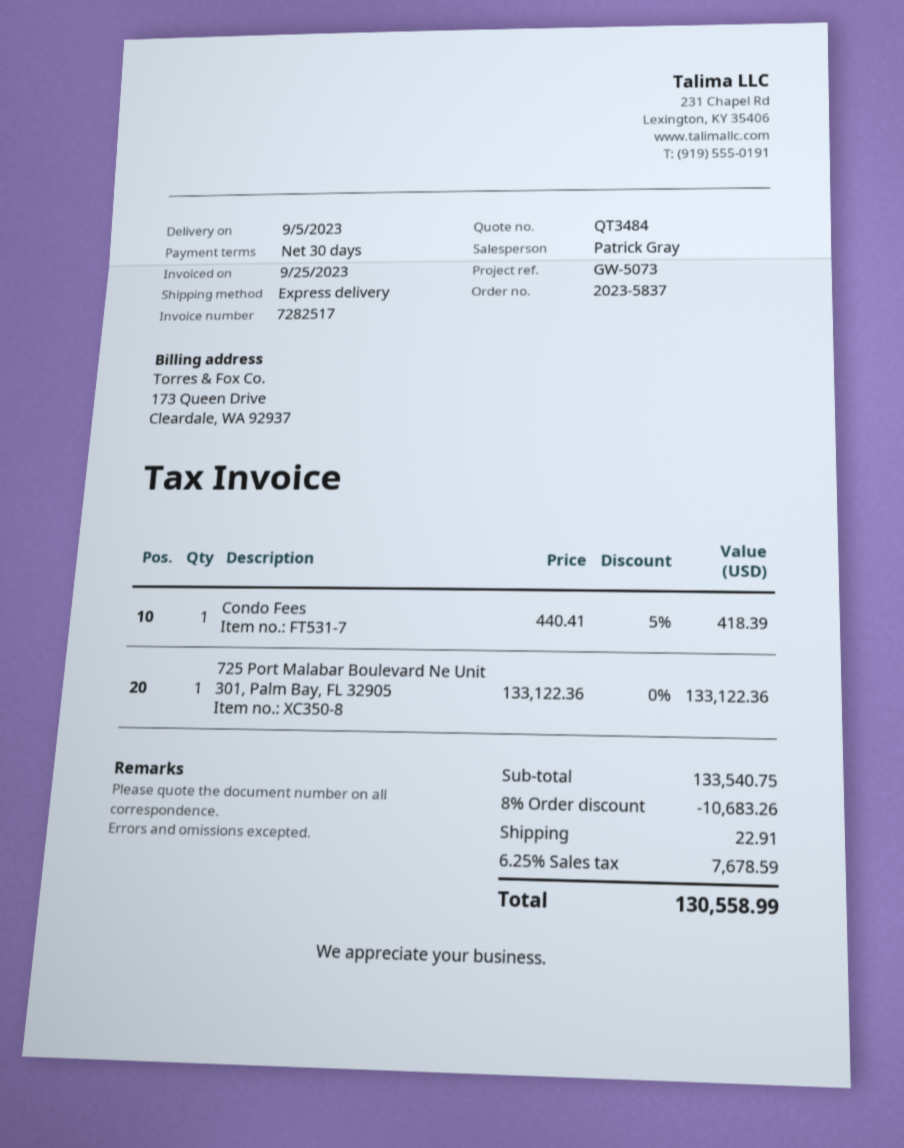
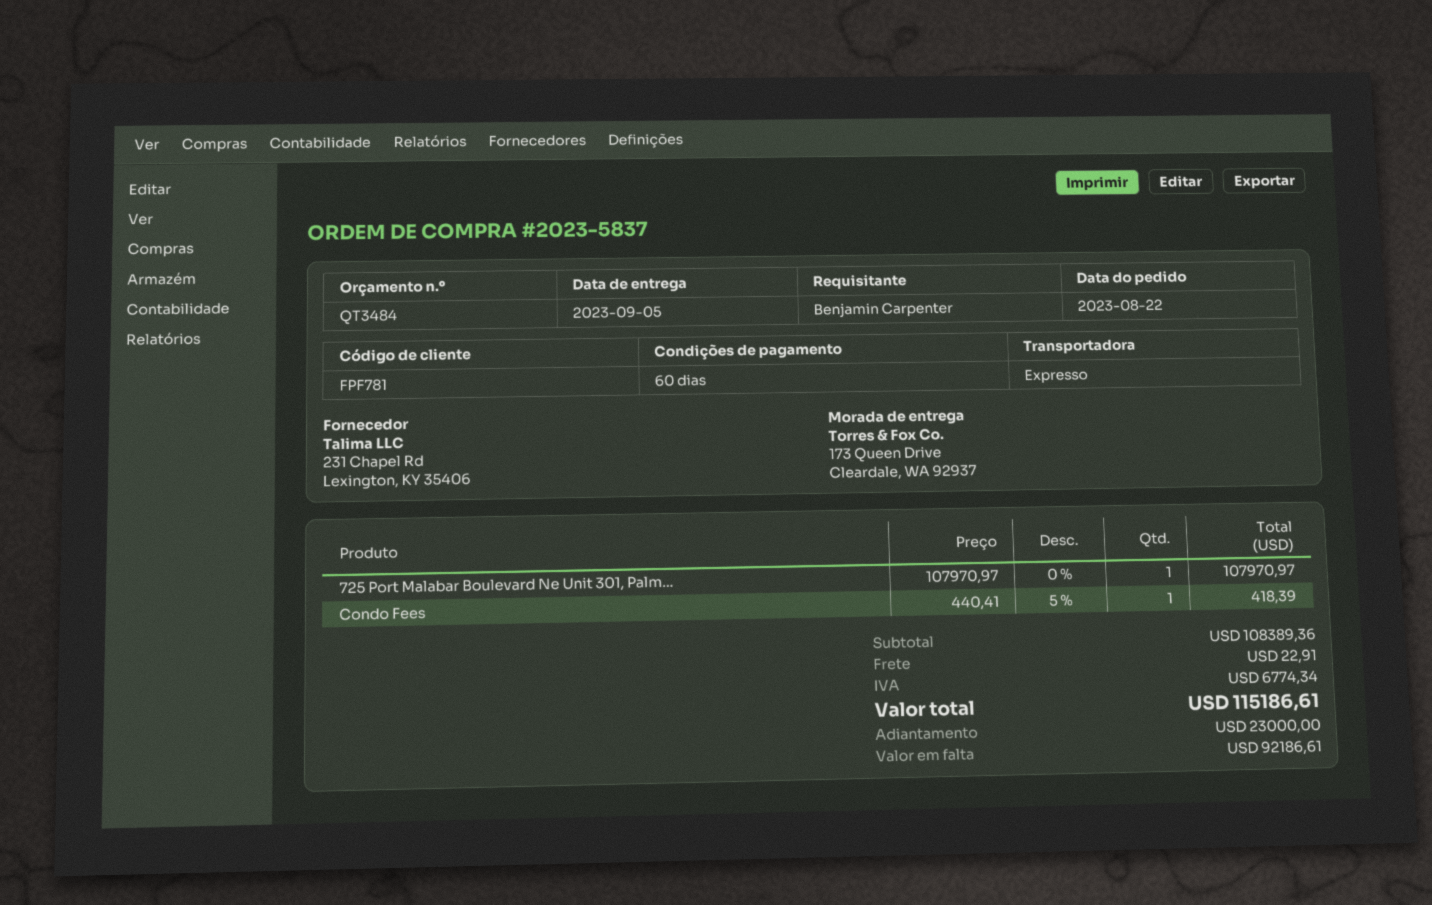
payment terms: 30 days -> 60 days
725 Port Malabar Boulevard Ne Unit 301, Palm Bay, FL 32905: 1 x 133122.36 = 133122.36 -> 1 x 107970.97 = 107970.97
subtotal: 133540.75 -> 108389.36
discount: 8% = 10683.26 -> none
tax: 7678.59 -> 6774.34
total: 130558.99 -> 115186.61

